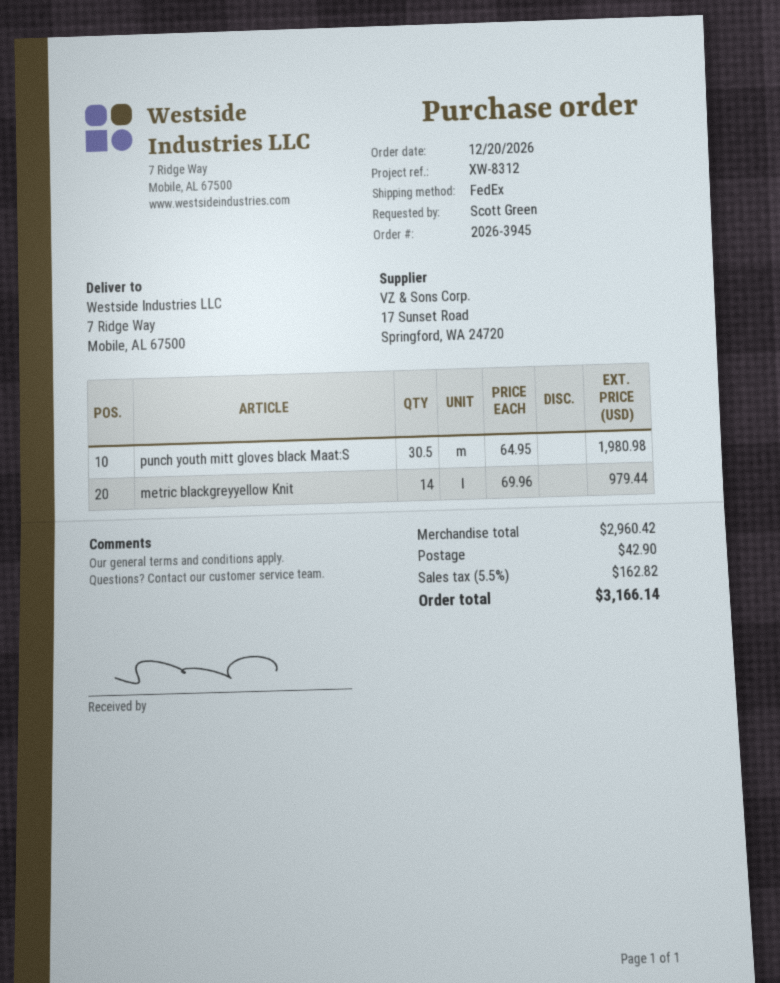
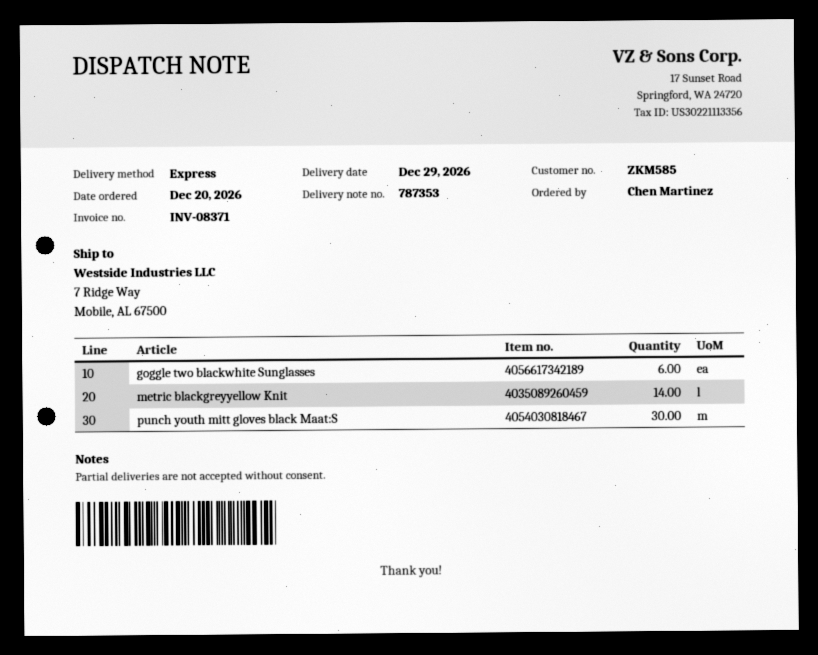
ordered by: Scott Green -> Chen Martinez
shipping method: FedEx -> express
punch youth mitt gloves black Maat:S: 30.5 -> 30
goggle two blackwhite Sunglasses: none -> 6

